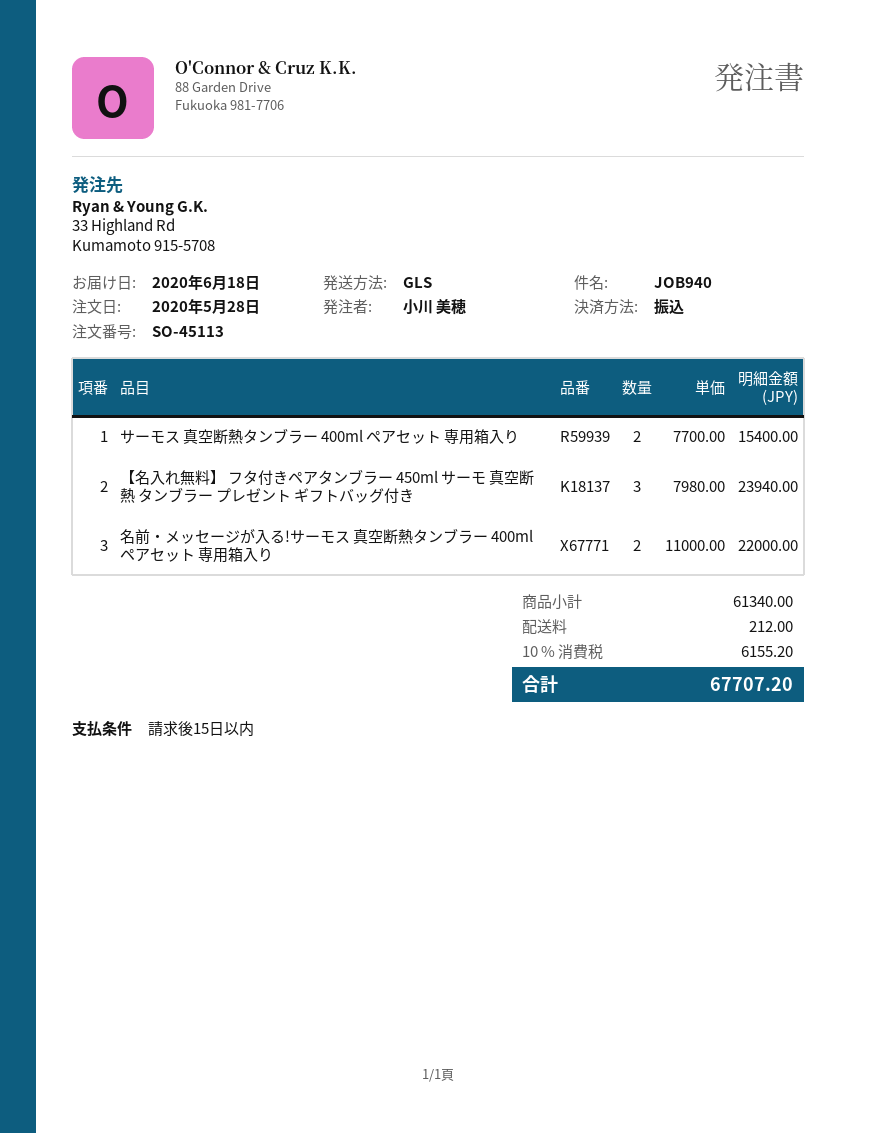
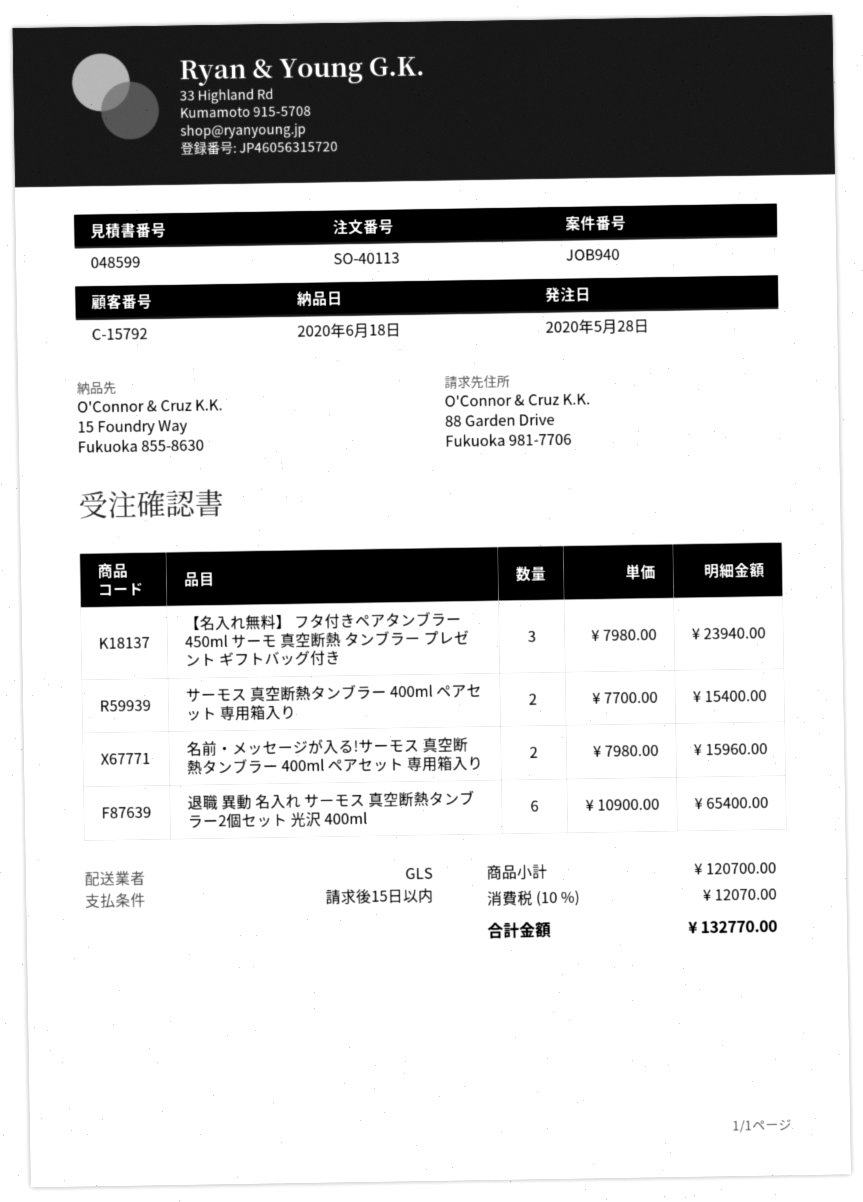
order number: SO-45113 -> SO-40113
名前・メッセージが入る!サーモス 真空断熱タンブラー 400ml ペアセット 専用箱入り: 2 x 11000.00 = 22000.00 -> 2 x 7980.00 = 15960.00
退職 異動 名入れ サーモス 真空断熱タンブラー2個セット 光沢 400ml: none -> 6 x 10900.00 = 65400.00
subtotal: 61340.00 -> 120700.00
shipping: 212.00 -> none
tax: 10% = 6155.20 -> 10% = 12070.00
total: 67707.20 -> 132770.00

